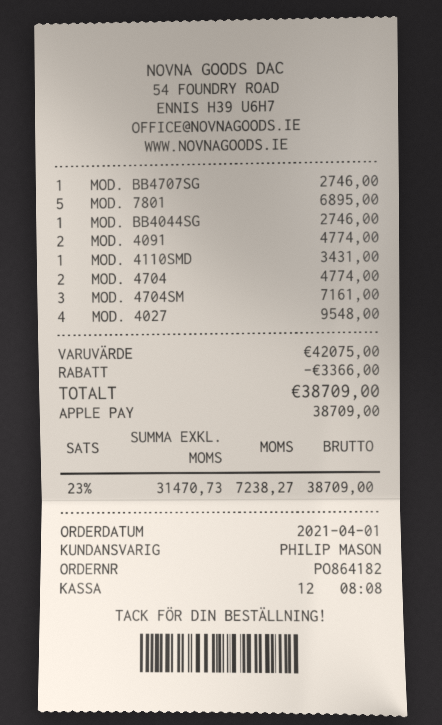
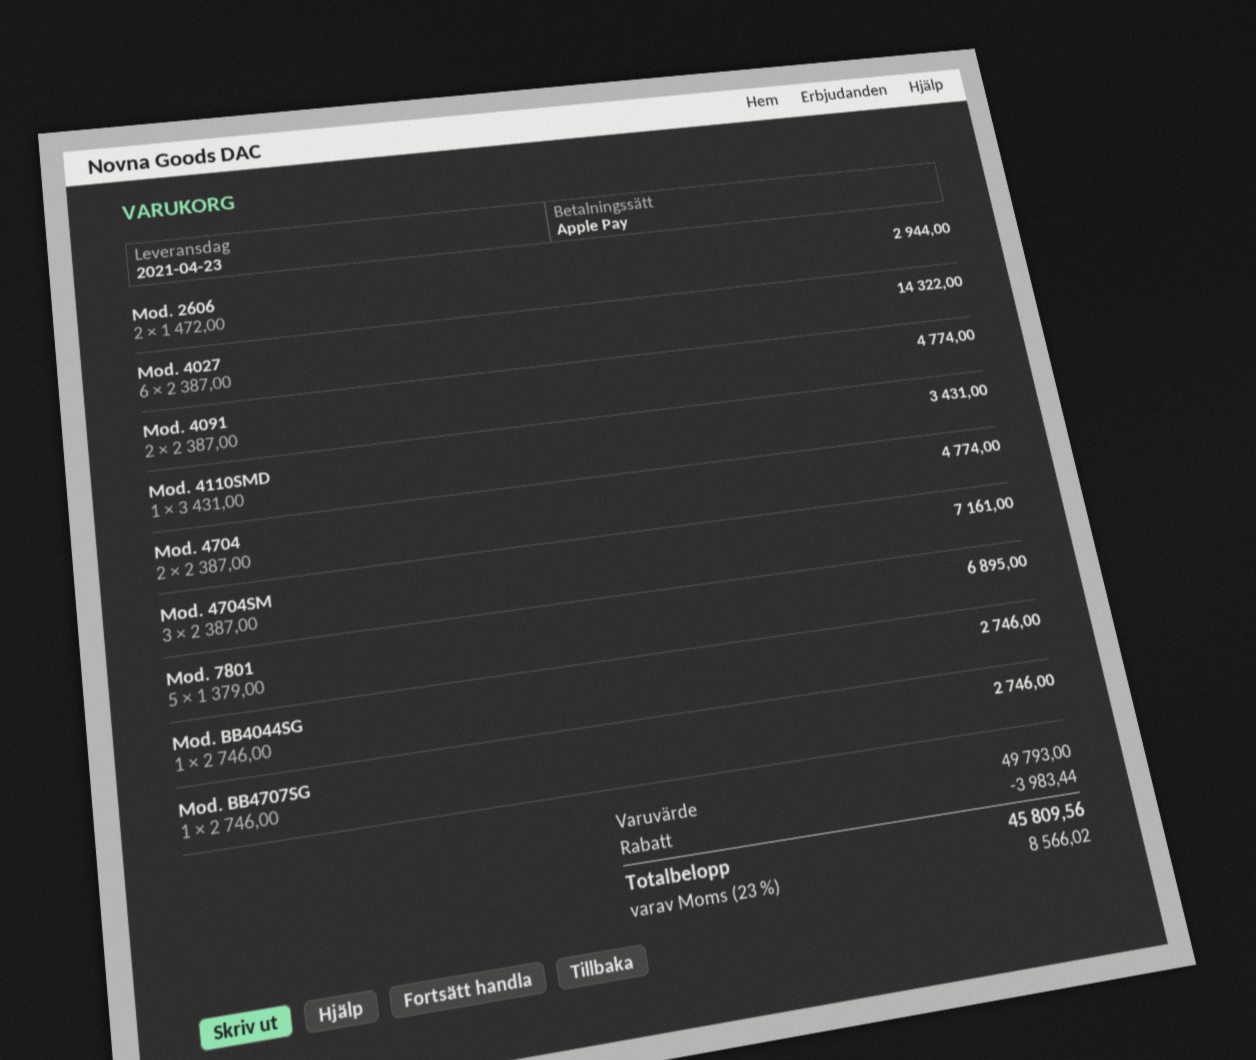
MOD. 4027: 4 for 9548.00 -> 6 for 14322.00
Mod. 2606: none -> 2 for 2944.00
subtotal: 42075.00 -> 49793.00
discount: 3366.00 -> 3983.44
tax: 23% = 7238.27 -> 23% = 8566.02
total: 38709.00 -> 45809.56

